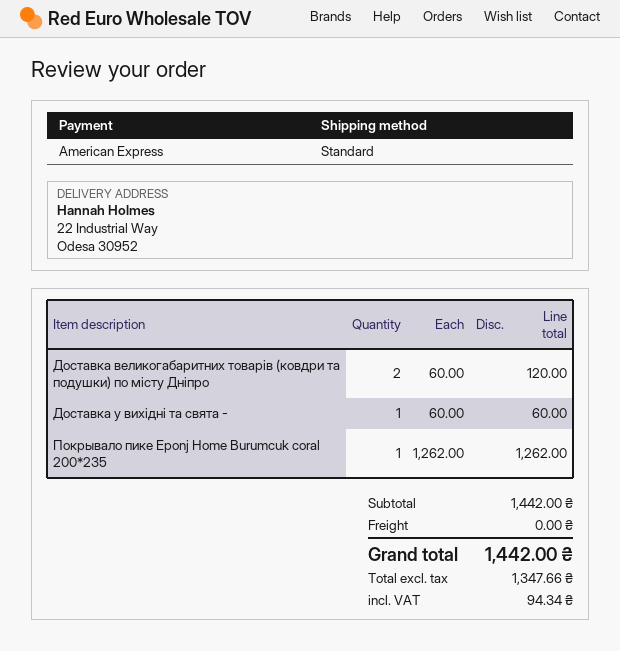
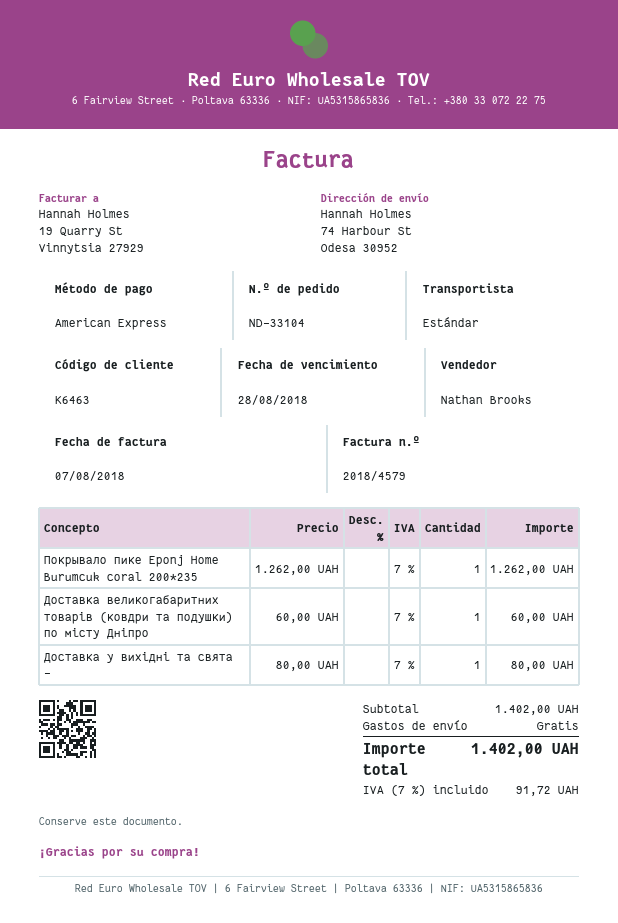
ship to: 22 Industrial Way, Odesa 30952 -> 74 Harbour St, Odesa 30952
Доставка великогабаритних товарів (ковдри та подушки) по місту Дніпро: 2 x 60.00 = 120.00 -> 1 x 60.00 = 60.00
Доставка у вихідні та свята -: 1 x 60.00 = 60.00 -> 1 x 80.00 = 80.00
subtotal: 1442.00 -> 1402.00
tax: 94.34 -> 91.72
total: 1442.00 -> 1402.00

